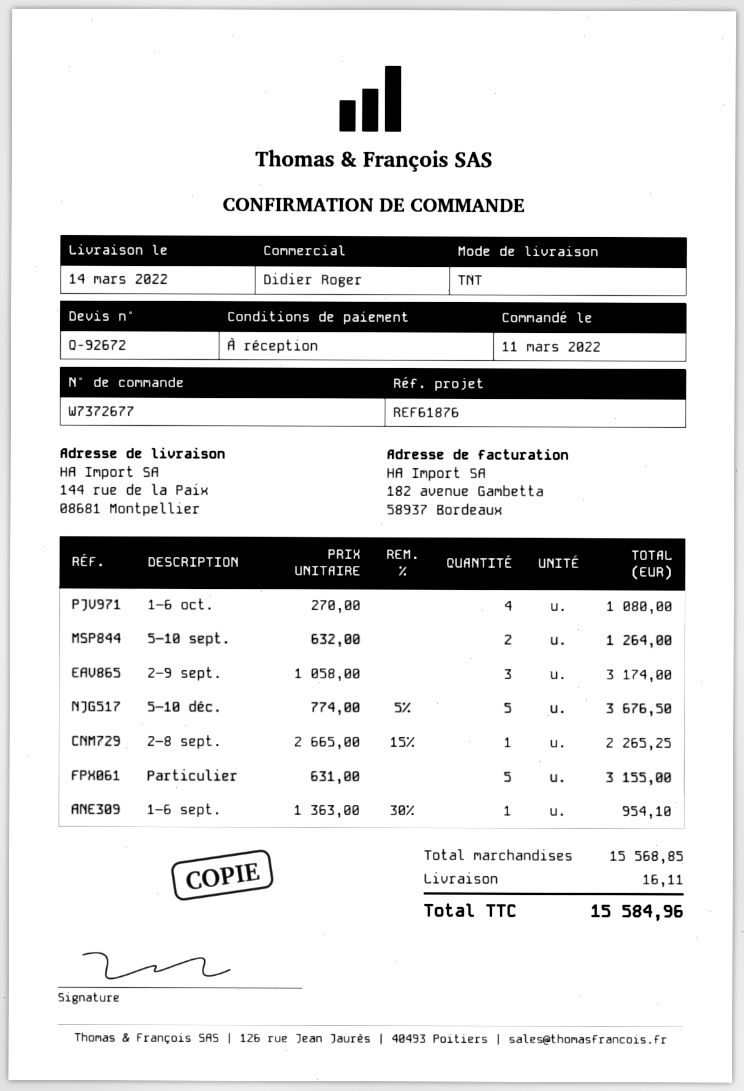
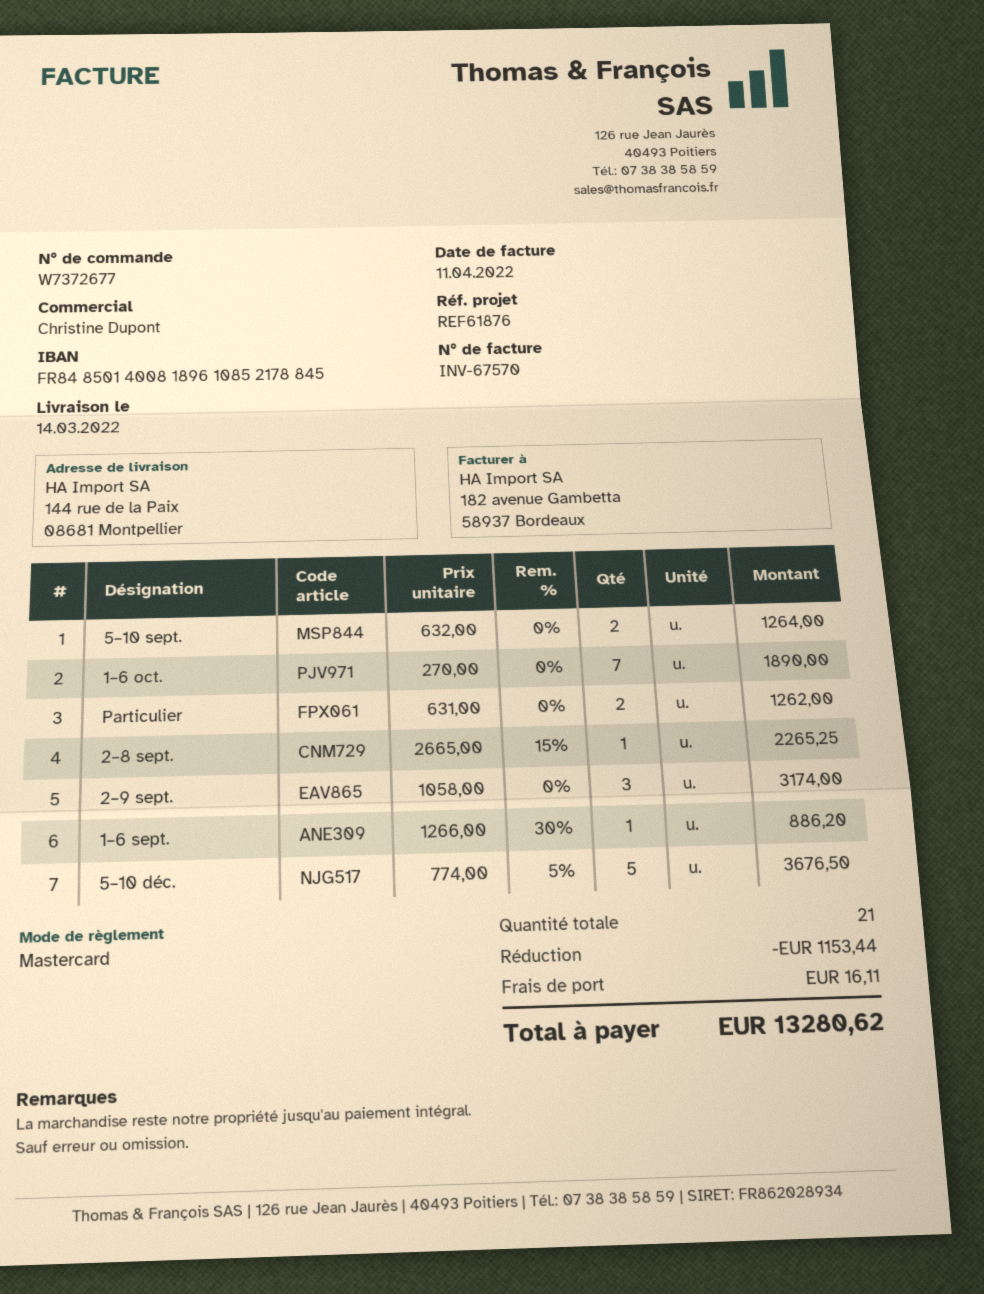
sales rep: Didier Roger -> Christine Dupont
1–6 oct.: 4 x 270.00 = 1080.00 -> 7 x 270.00 = 1890.00
Particulier: 5 x 631.00 = 3155.00 -> 2 x 631.00 = 1262.00
1–6 sept.: 1 x 1363.00 - 30% = 954.10 -> 1 x 1266.00 - 30% = 886.20
discount: none -> 1153.44
total: 15584.96 -> 13280.62

